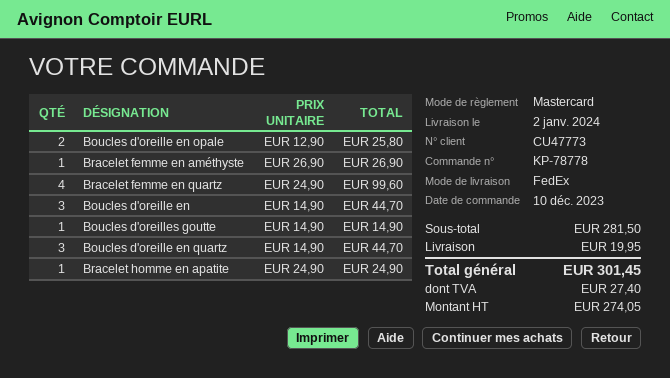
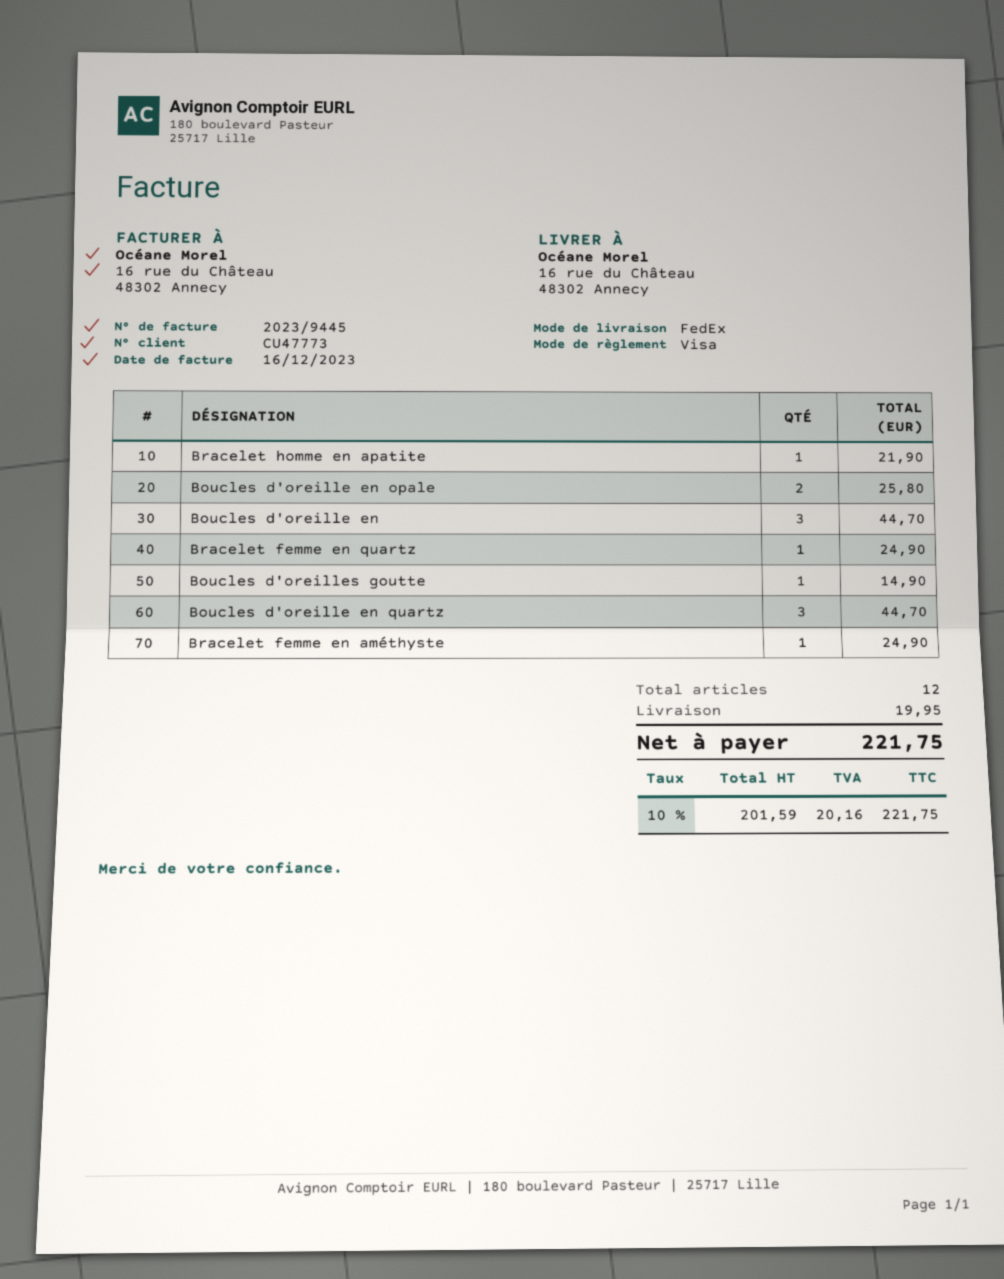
payment method: Mastercard -> Visa
Bracelet femme en améthyste: 1 for 26.90 -> 1 for 24.90
Bracelet femme en quartz: 4 for 99.60 -> 1 for 24.90
Bracelet homme en apatite: 1 for 24.90 -> 1 for 21.90
net: 274.05 -> 201.59
tax: 27.40 -> 20.16
total: 301.45 -> 221.75

